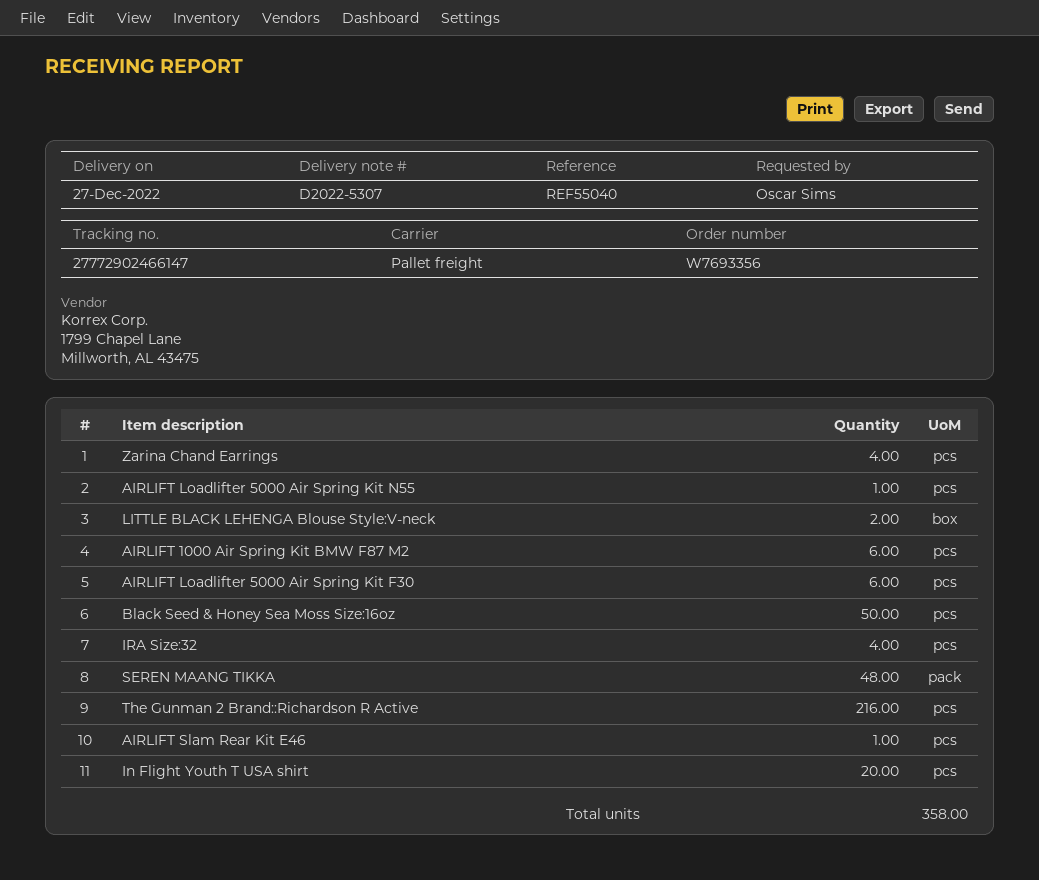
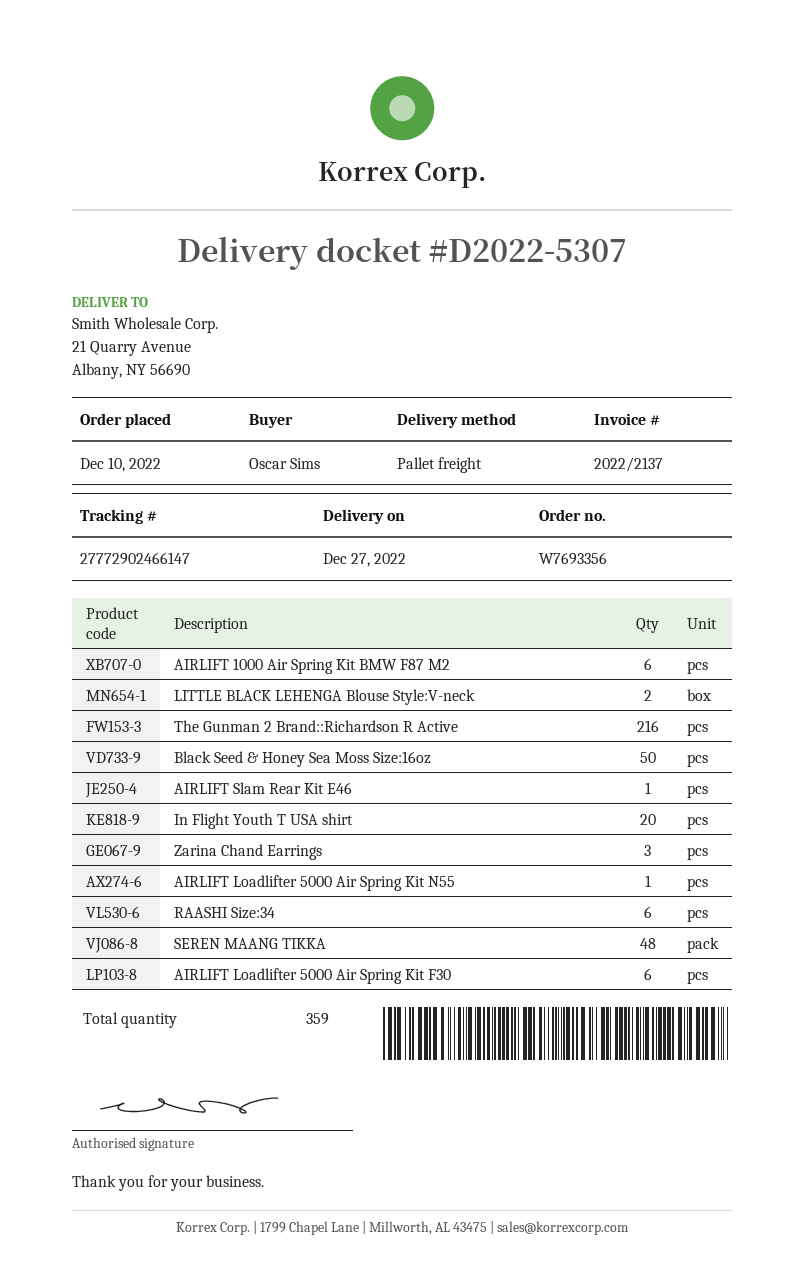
Zarina Chand Earrings: 4 -> 3
IRA Size:32: 4 -> none
RAASHI Size:34: none -> 6
total quantity: 358 -> 359

